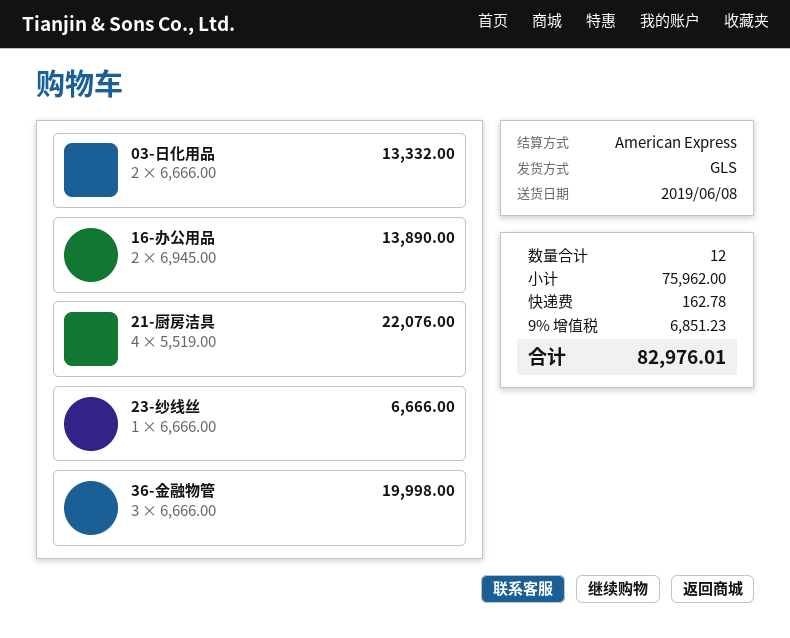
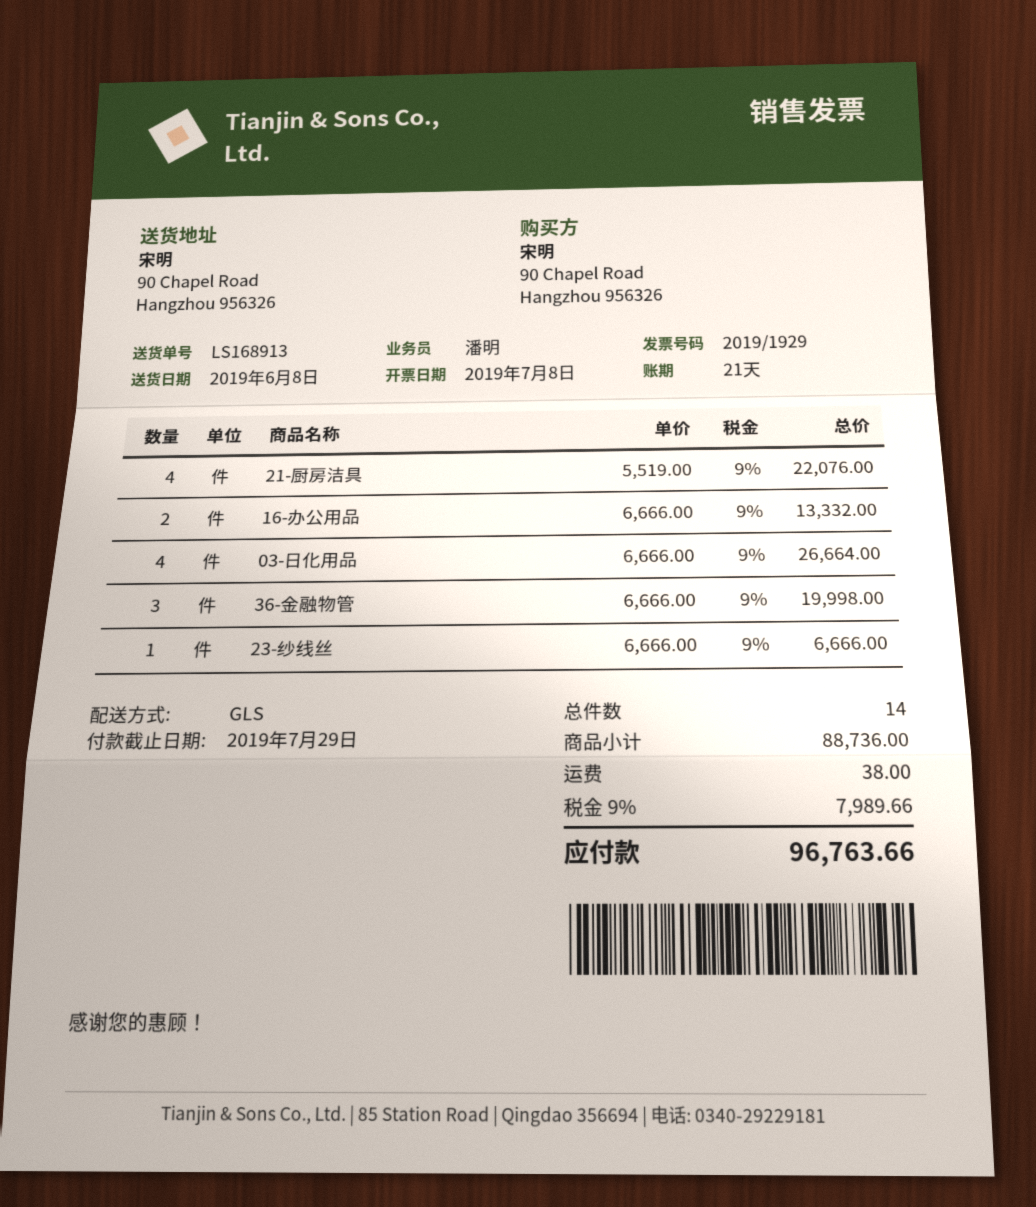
03-日化用品: 2 x 6666.00 = 13332.00 -> 4 x 6666.00 = 26664.00
16-办公用品: 2 x 6945.00 = 13890.00 -> 2 x 6666.00 = 13332.00
total quantity: 12 -> 14
subtotal: 75962.00 -> 88736.00
shipping: 162.78 -> 38.00
tax: 9% = 6851.23 -> 9% = 7989.66
total: 82976.01 -> 96763.66

